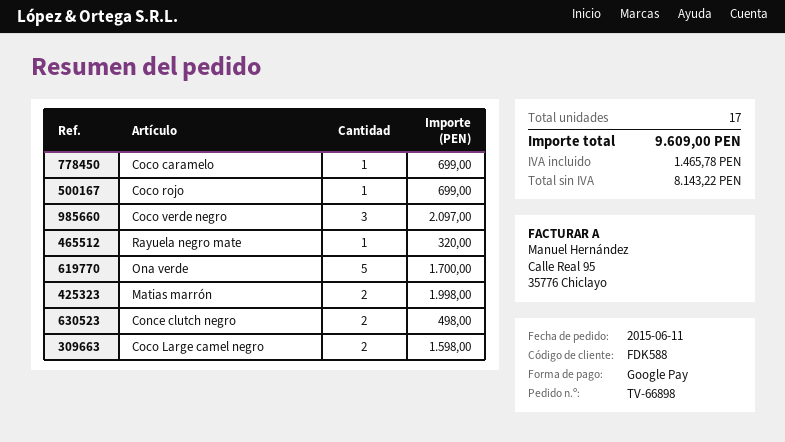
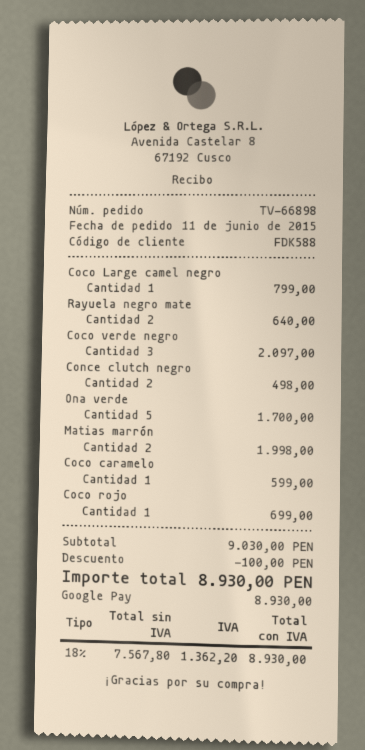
Coco caramelo: 1 for 699.00 -> 1 for 599.00
Rayuela negro mate: 1 for 320.00 -> 2 for 640.00
Coco Large camel negro: 2 for 1598.00 -> 1 for 799.00
discount: none -> 100.00
net: 8143.22 -> 7567.80
tax: 1465.78 -> 1362.20
total: 9609.00 -> 8930.00

